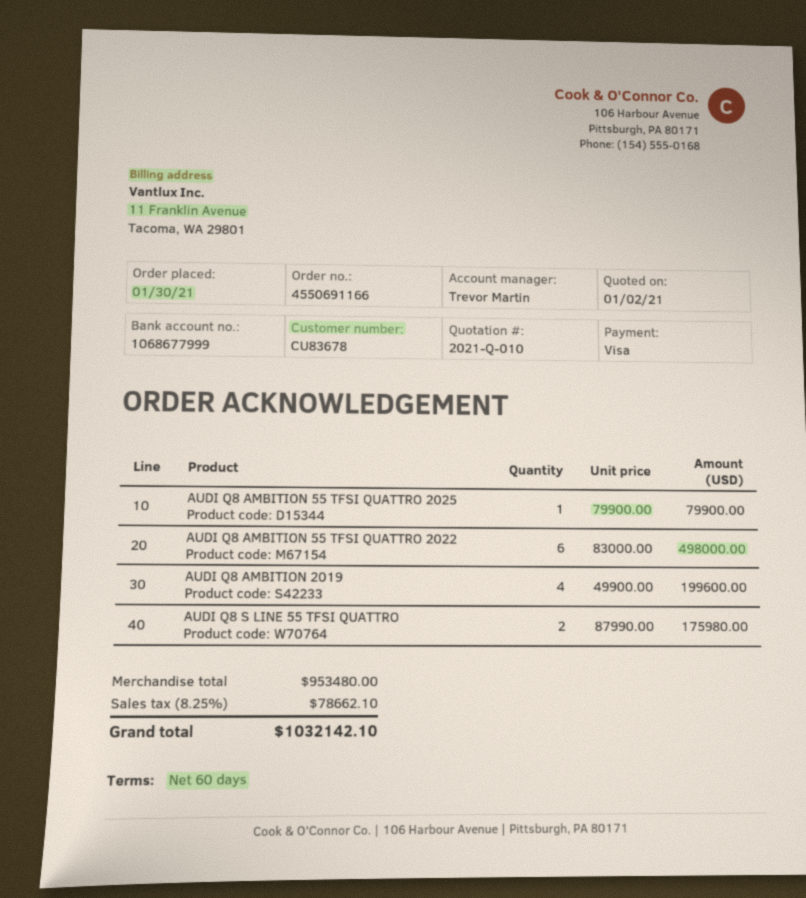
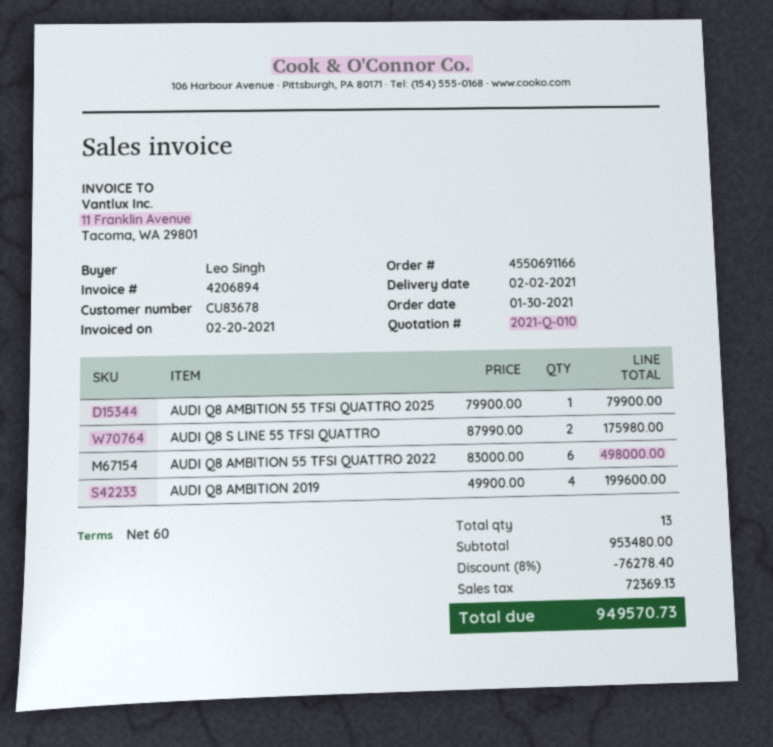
discount: none -> 8% = 76278.40
tax: 78662.10 -> 72369.13
total: 1032142.10 -> 949570.73

